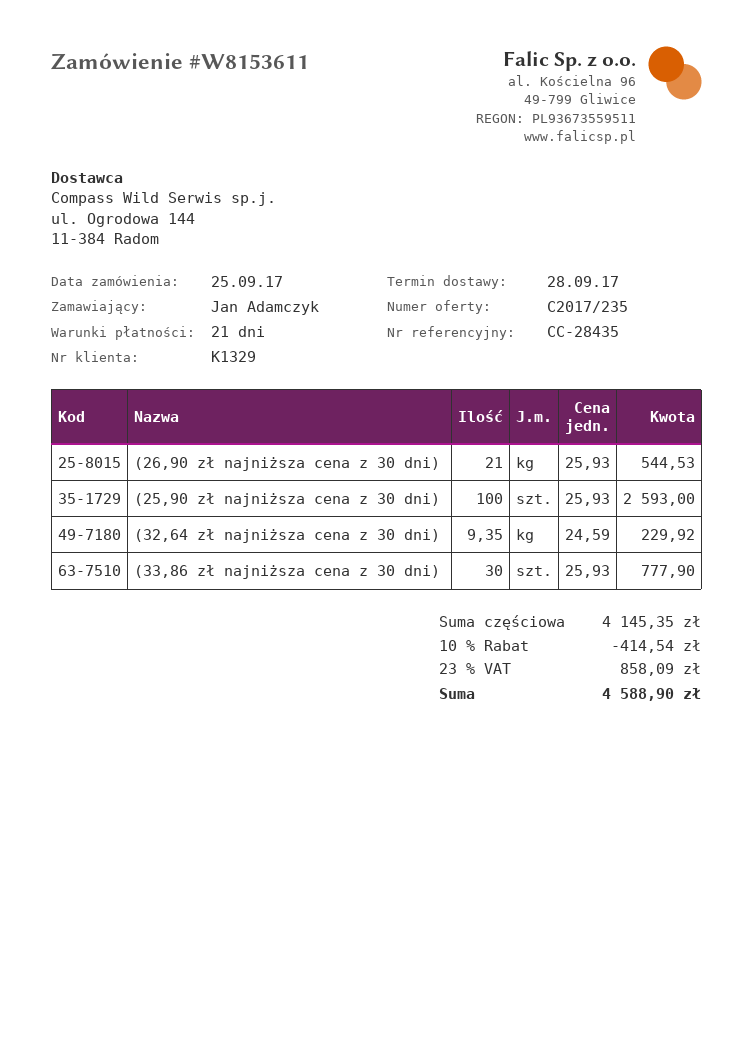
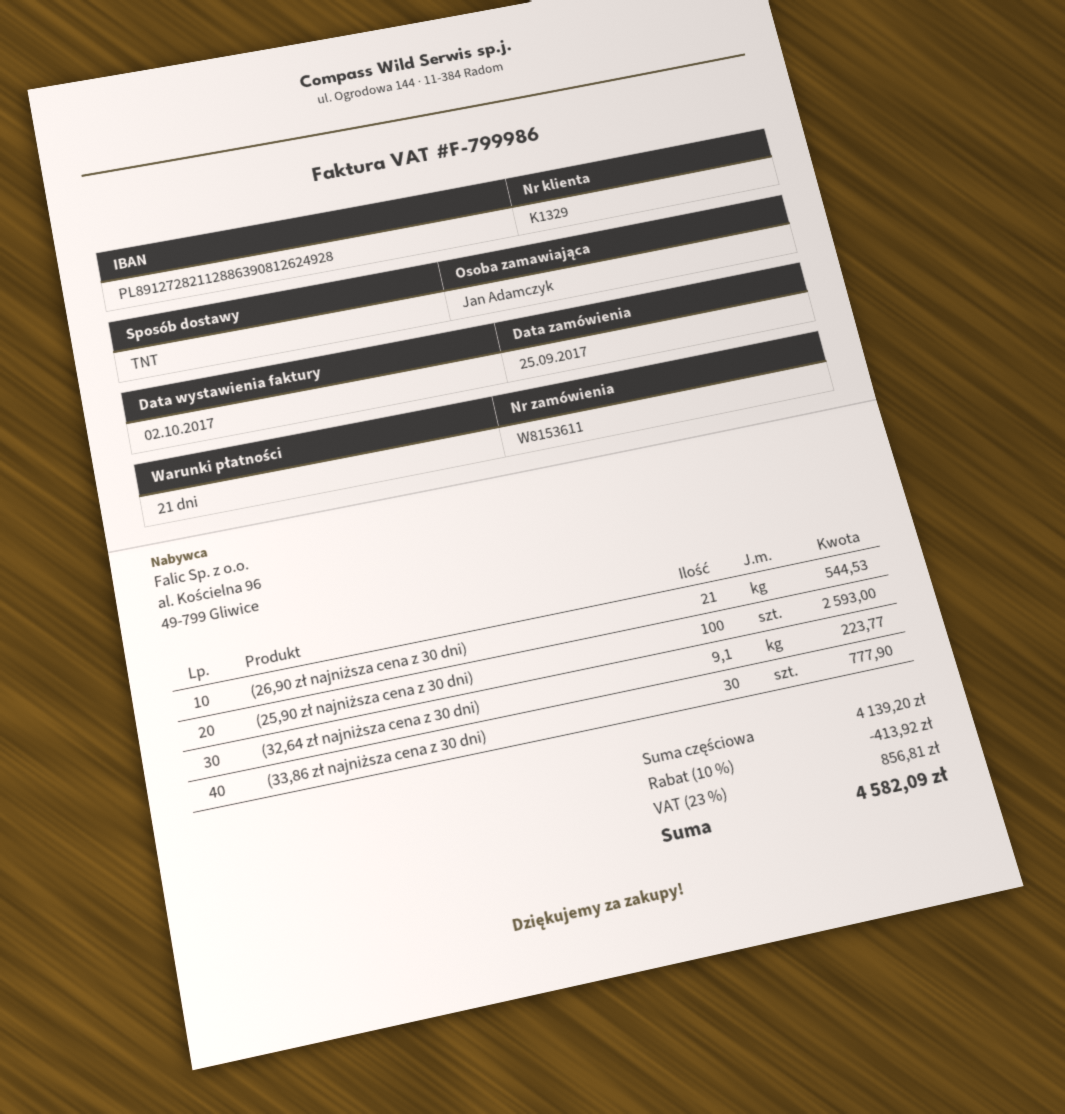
(32,64 zł najniższa cena z 30 dni): 9.35 for 229.92 -> 9.1 for 223.77
subtotal: 4145.35 -> 4139.20
discount: 10% = 414.54 -> 10% = 413.92
tax: 23% = 858.09 -> 23% = 856.81
total: 4588.90 -> 4582.09

